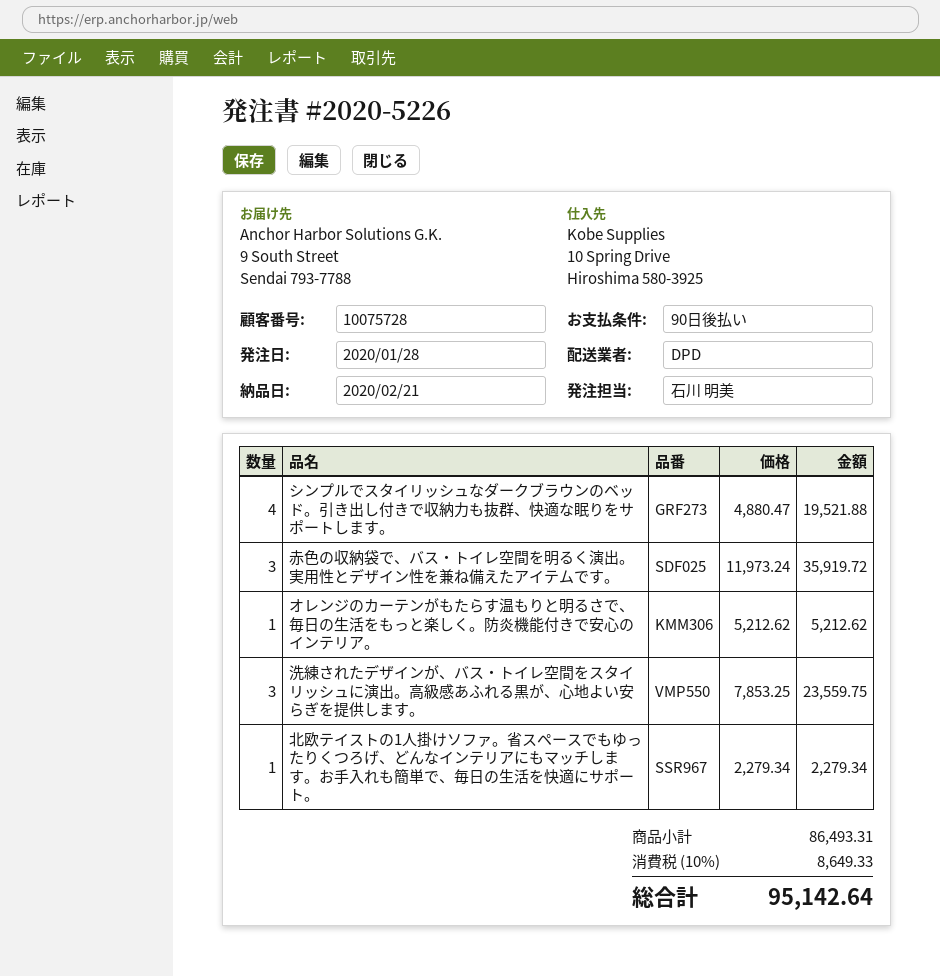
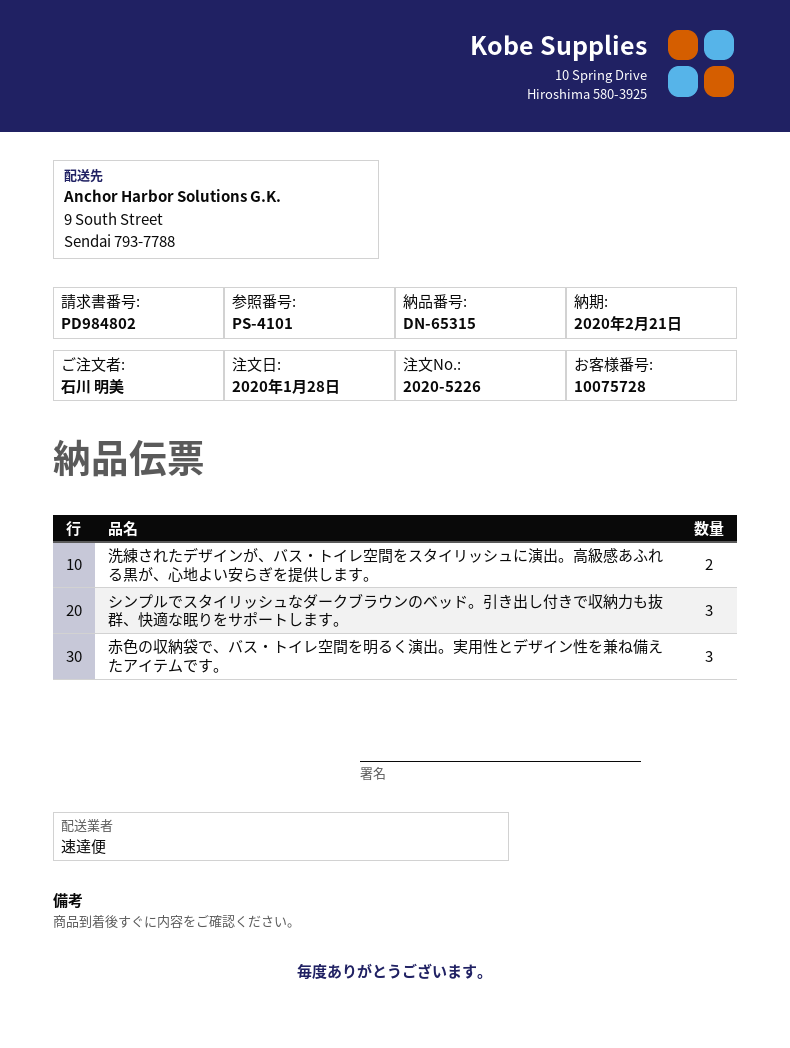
shipping method: DPD -> express
シンプルでスタイリッシュなダークブラウンのベッド。引き出し付きで収納力も抜群、快適な眠りをサポートします。: 4 -> 3
オレンジのカーテンがもたらす温もりと明るさで、毎日の生活をもっと楽しく。防炎機能付きで安心のインテリア。: 1 -> none
洗練されたデザインが、バス・トイレ空間をスタイリッシュに演出。高級感あふれる黒が、心地よい安らぎを提供します。: 3 -> 2
北欧テイストの1人掛けソファ。省スペースでもゆったりくつろげ、どんなインテリアにもマッチします。お手入れも簡単で、毎日の生活を快適にサポート。: 1 -> none

